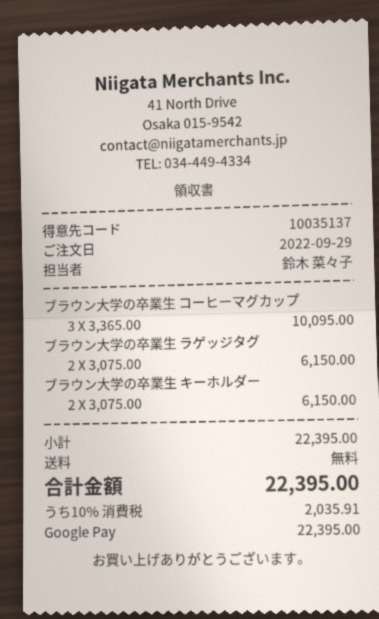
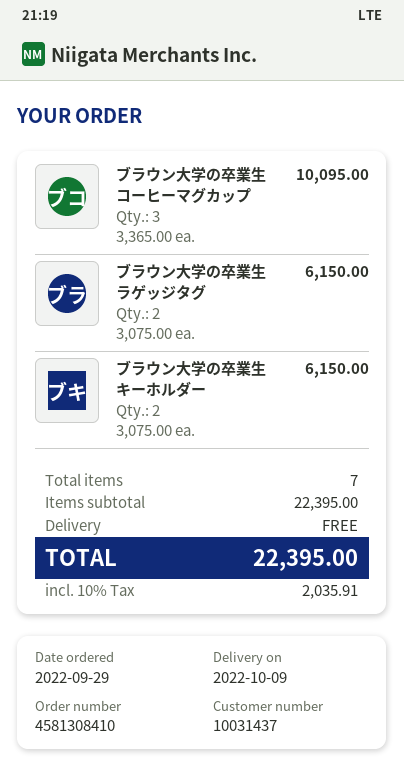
customer number: 10035137 -> 10031437

